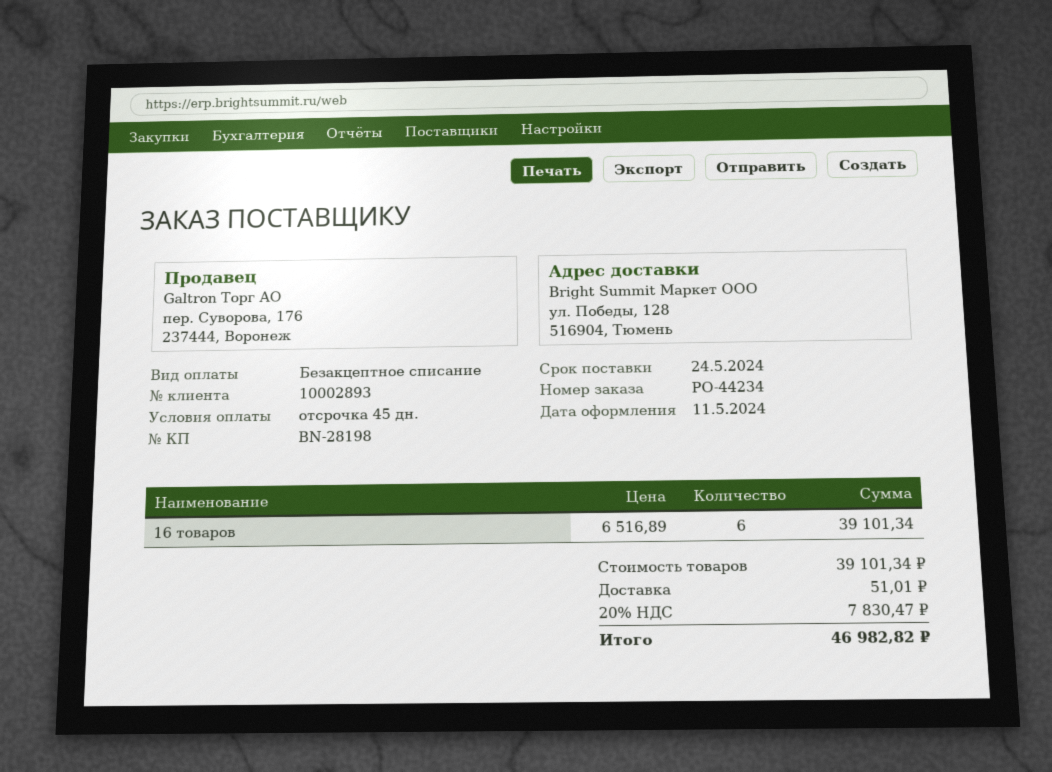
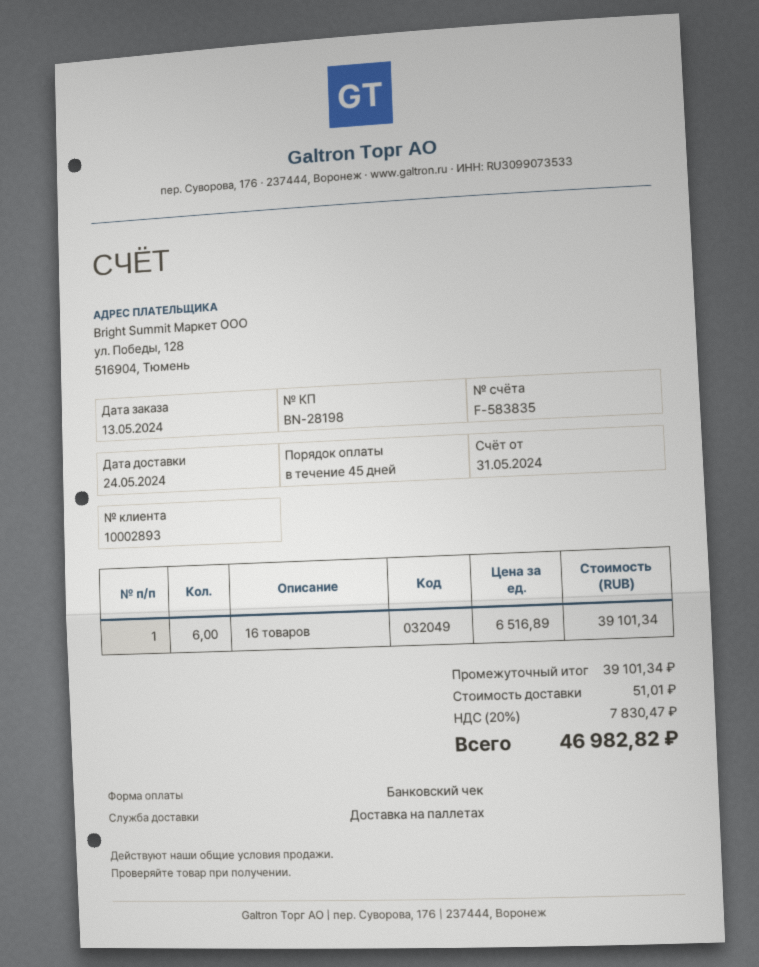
order date: 2024-05-11 -> 2024-05-13
payment method: direct debit -> cheque

